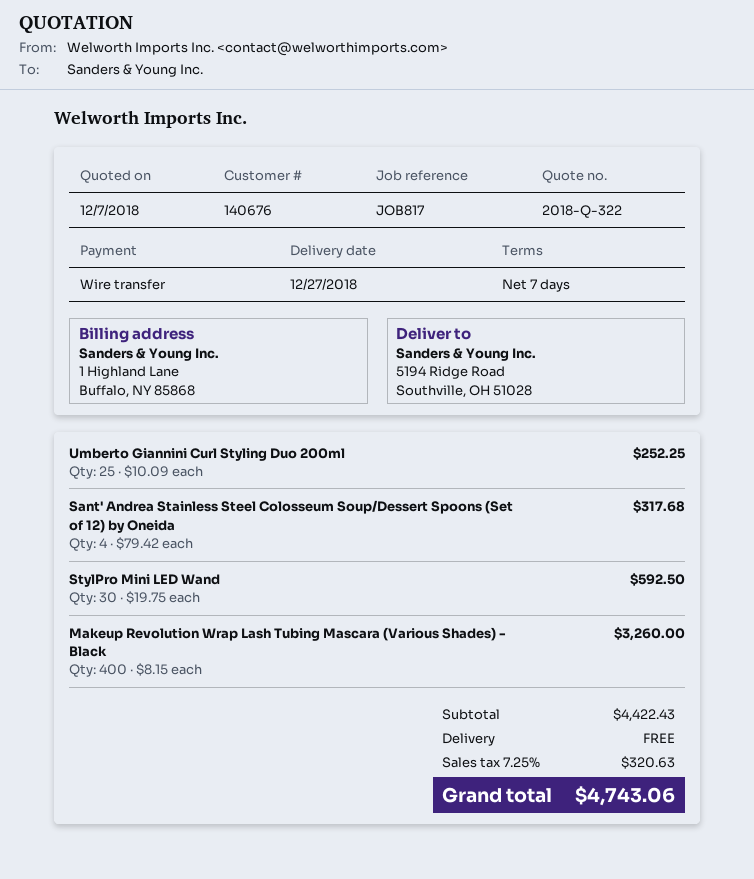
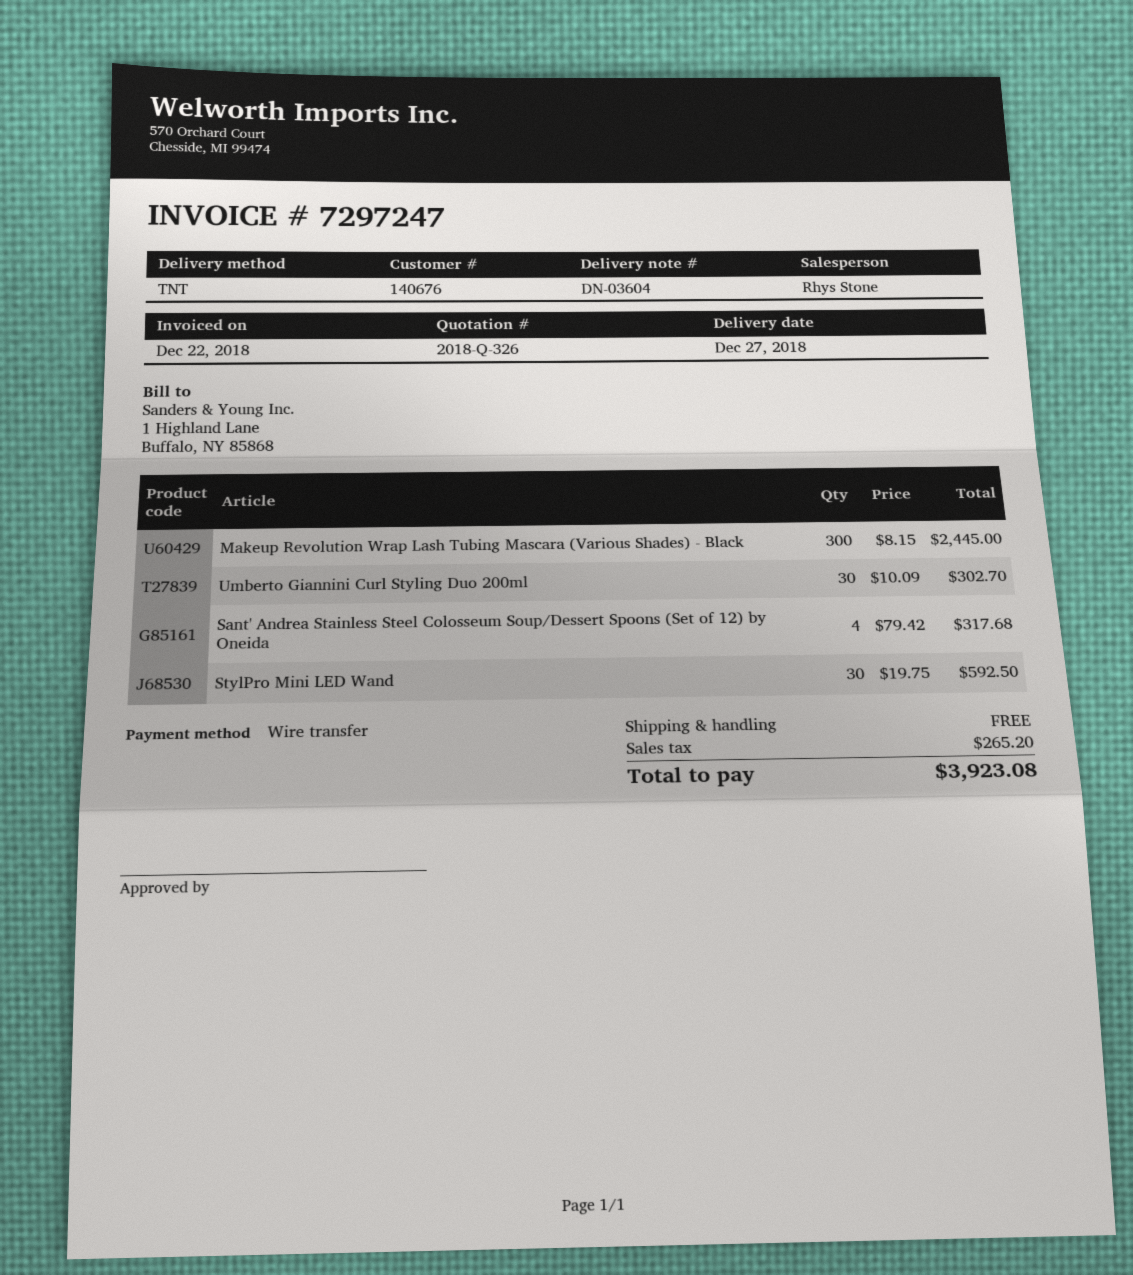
quote number: 2018-Q-322 -> 2018-Q-326
Umberto Giannini Curl Styling Duo 200ml: 25 x 10.09 = 252.25 -> 30 x 10.09 = 302.70
Makeup Revolution Wrap Lash Tubing Mascara (Various Shades) - Black: 400 x 8.15 = 3260.00 -> 300 x 8.15 = 2445.00
tax: 320.63 -> 265.20
total: 4743.06 -> 3923.08

